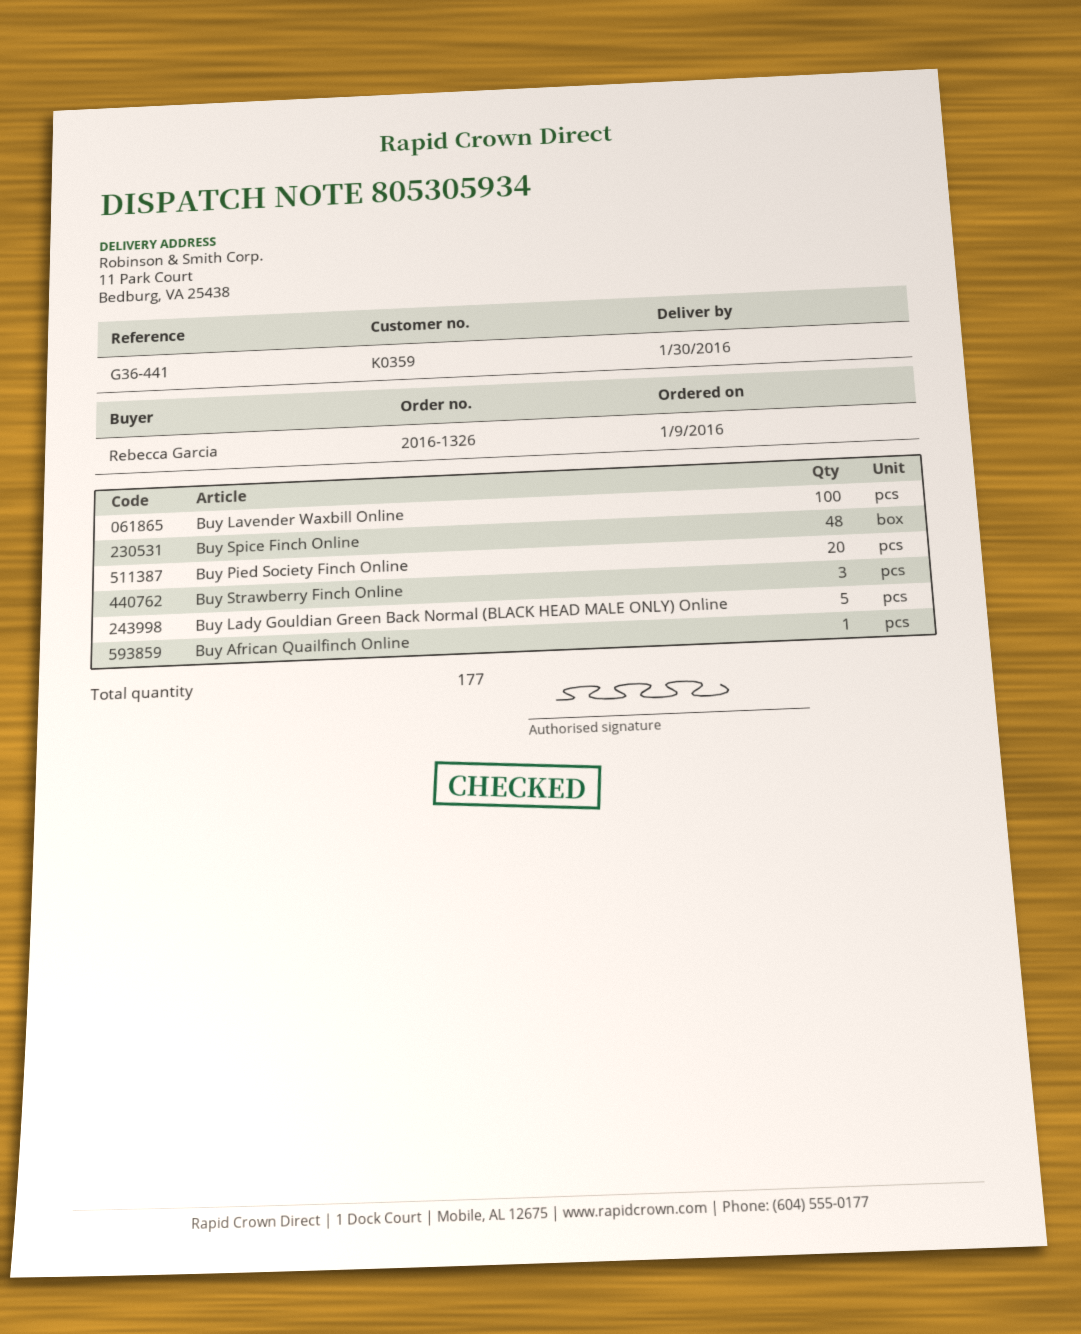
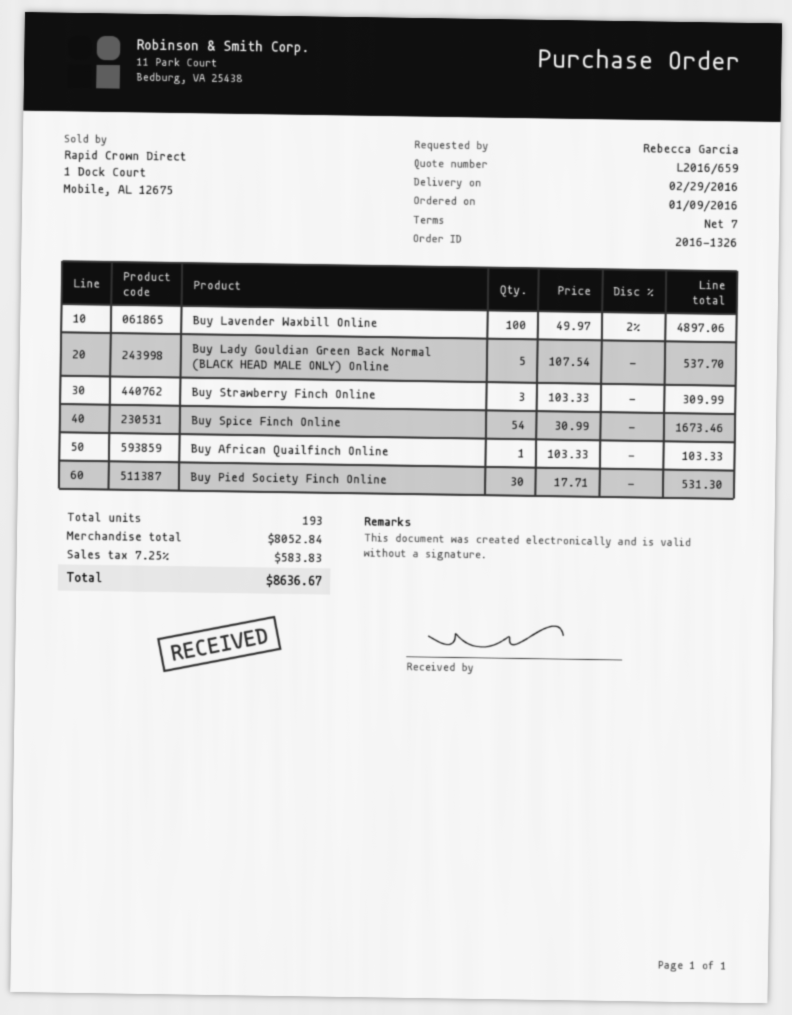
delivery date: 2016-01-30 -> 2016-02-29
Buy Spice Finch Online: 48 -> 54
Buy Pied Society Finch Online: 20 -> 30
total quantity: 177 -> 193

